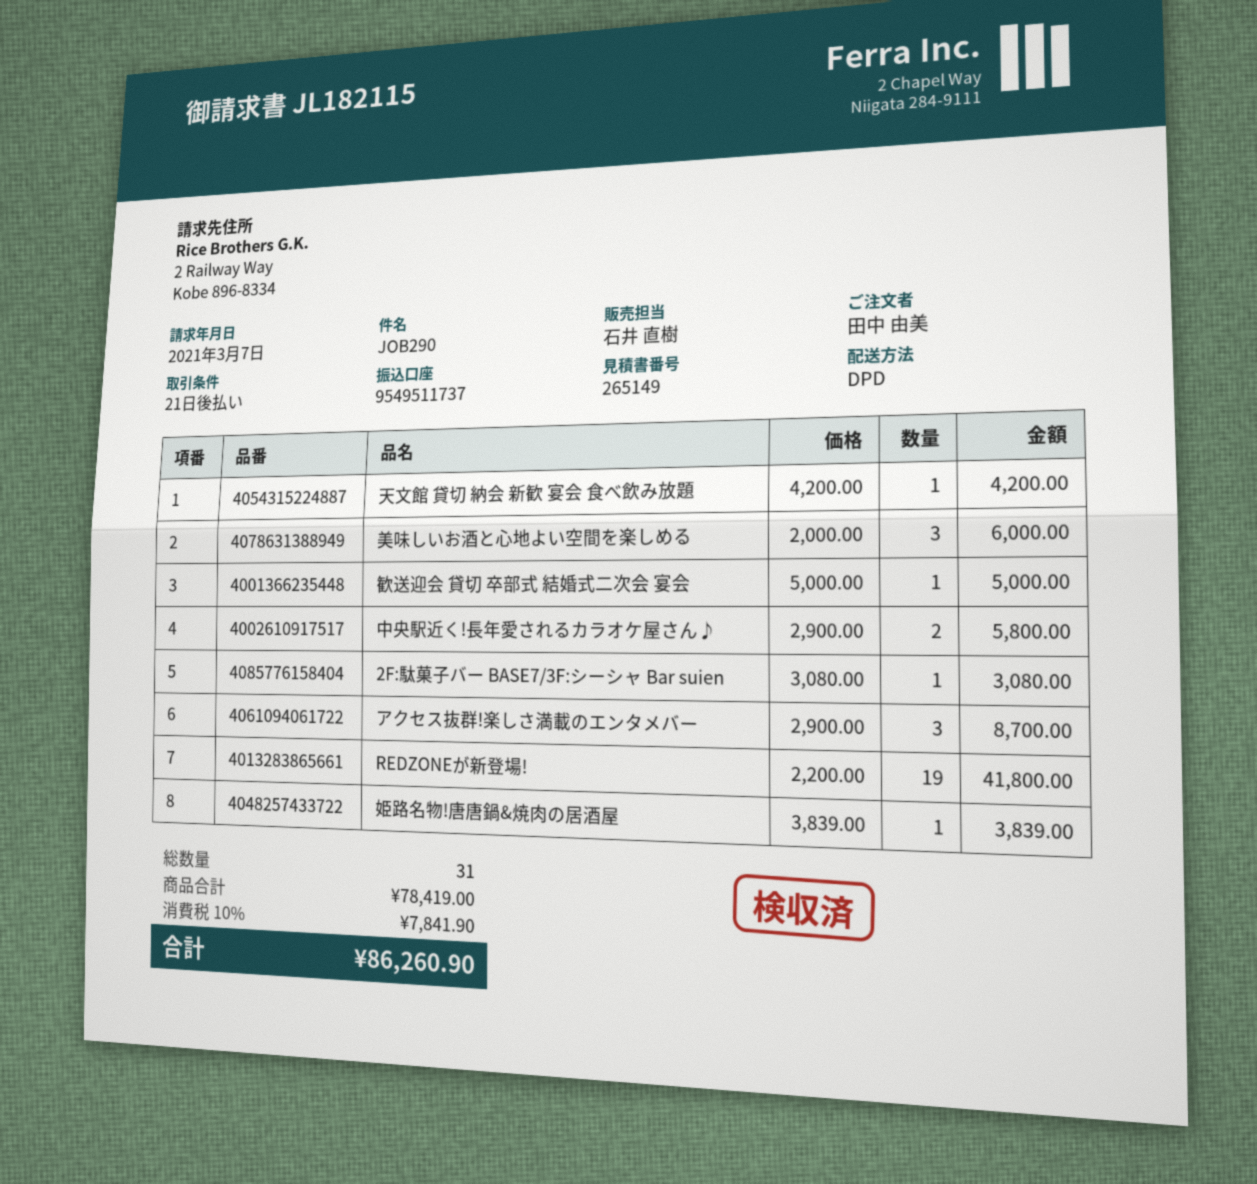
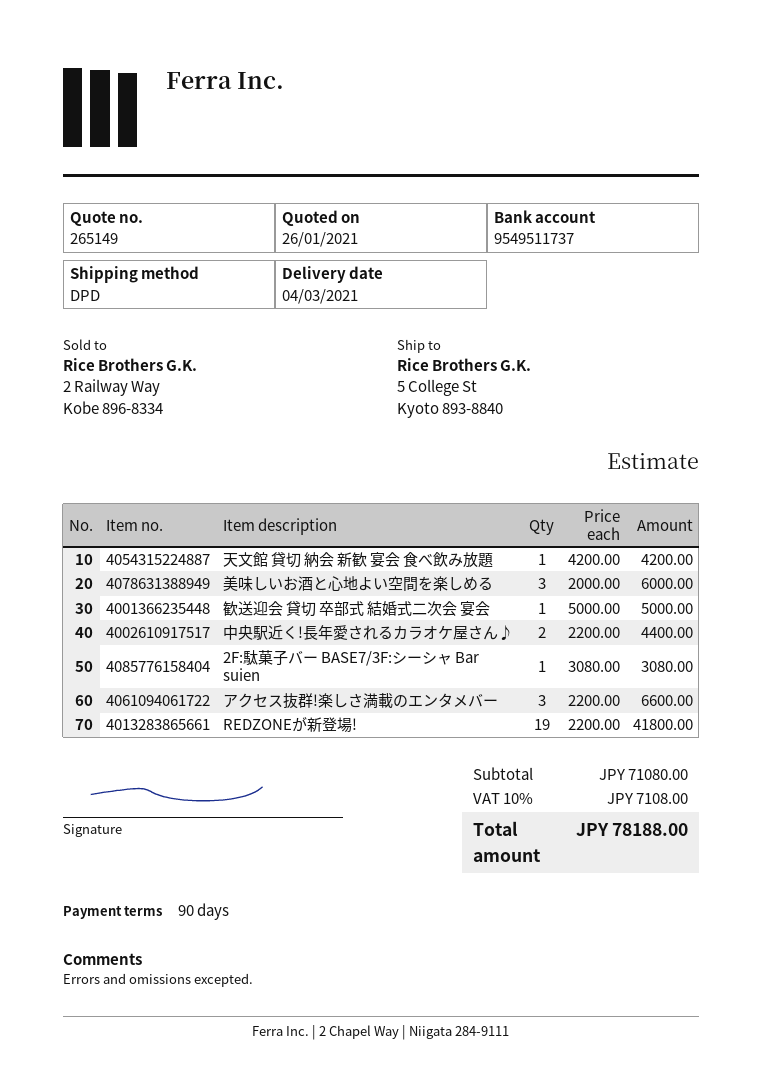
payment terms: 21 days -> 90 days
中央駅近く!長年愛されるカラオケ屋さん♪: 2 x 2900.00 = 5800.00 -> 2 x 2200.00 = 4400.00
アクセス抜群!楽しさ満載のエンタメバー: 3 x 2900.00 = 8700.00 -> 3 x 2200.00 = 6600.00
姫路名物!唐唐鍋&焼肉の居酒屋: 1 x 3839.00 = 3839.00 -> none
subtotal: 78419.00 -> 71080.00
tax: 10% = 7841.90 -> 10% = 7108.00
total: 86260.90 -> 78188.00

